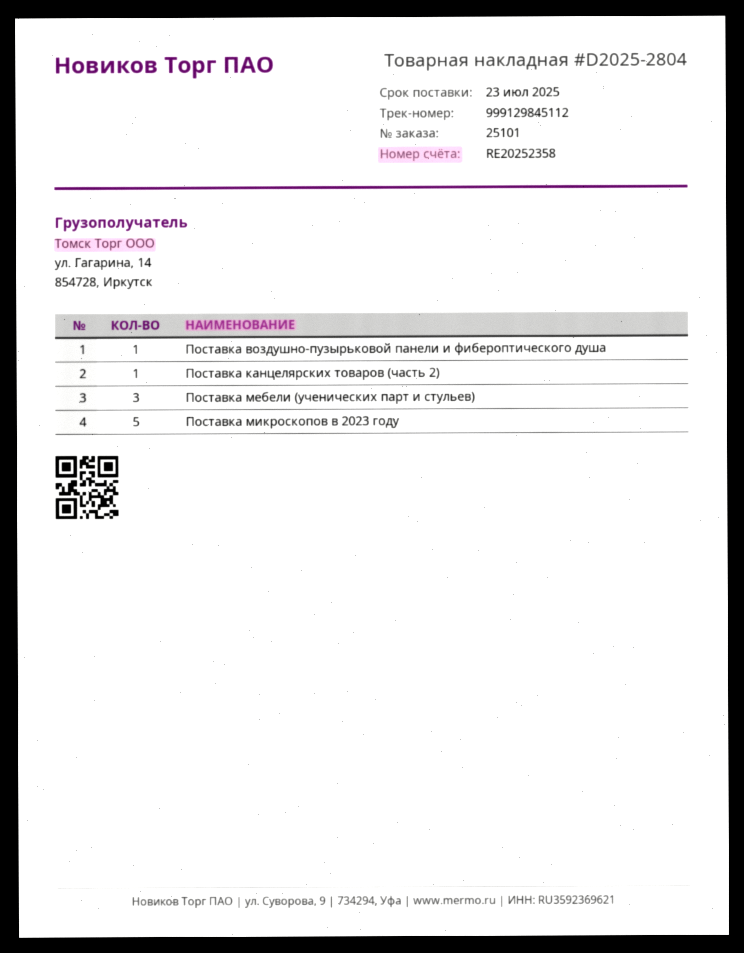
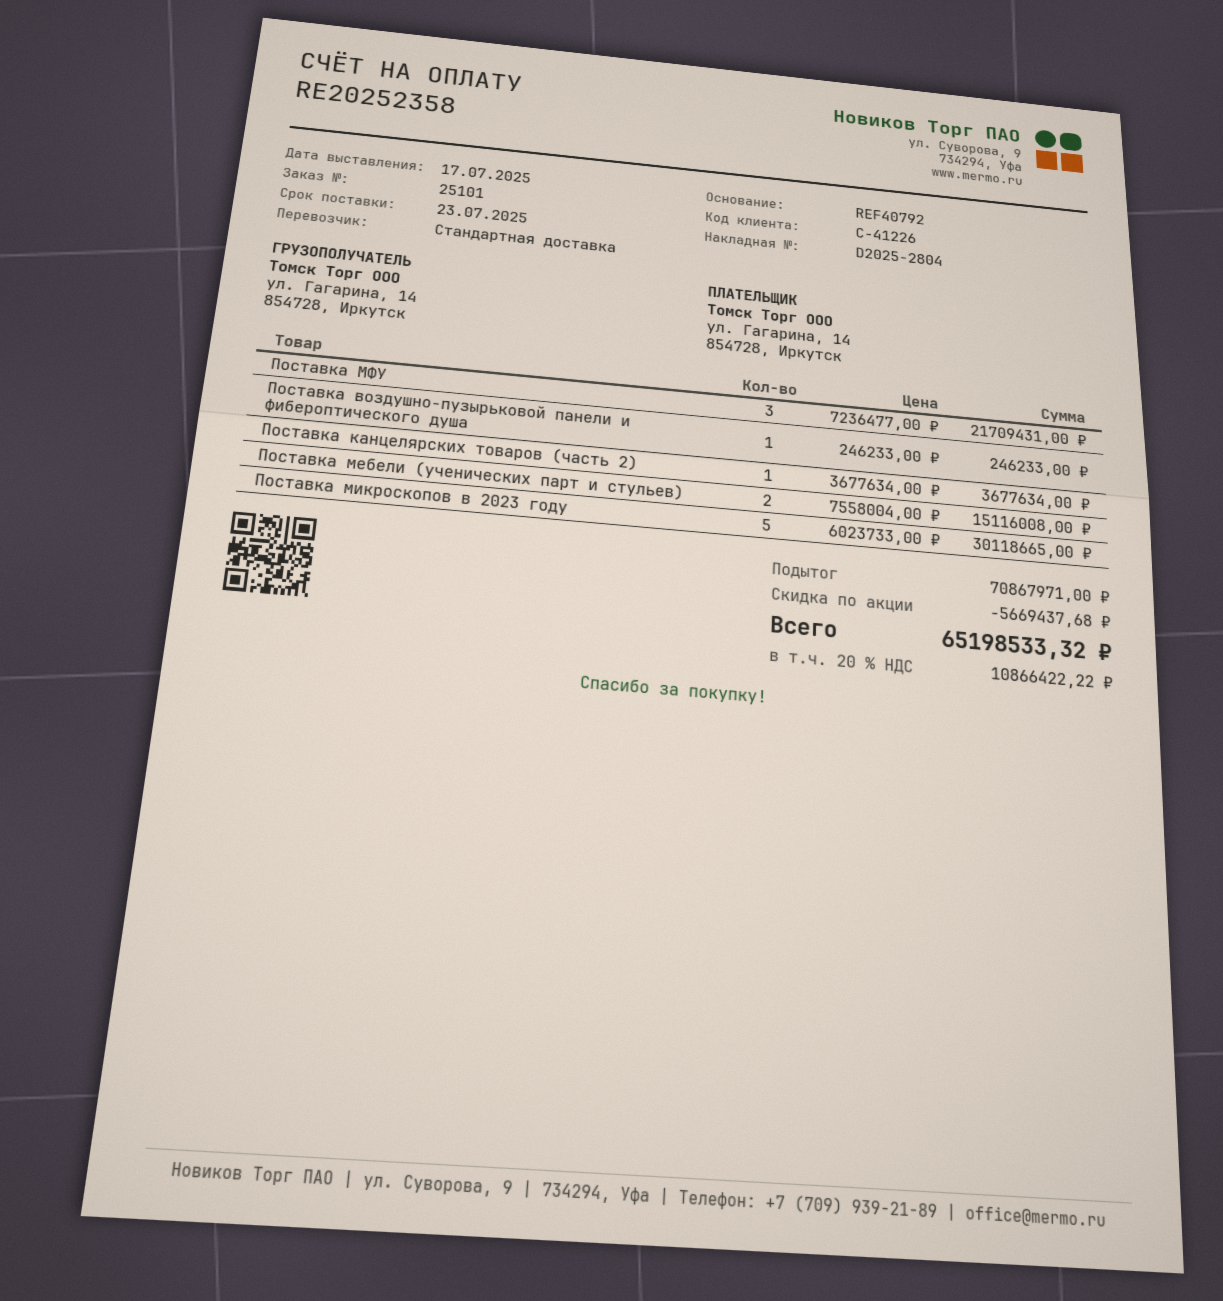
Поставка мебели (ученических парт и стульев): 3 -> 2
Поставка МФУ: none -> 3

